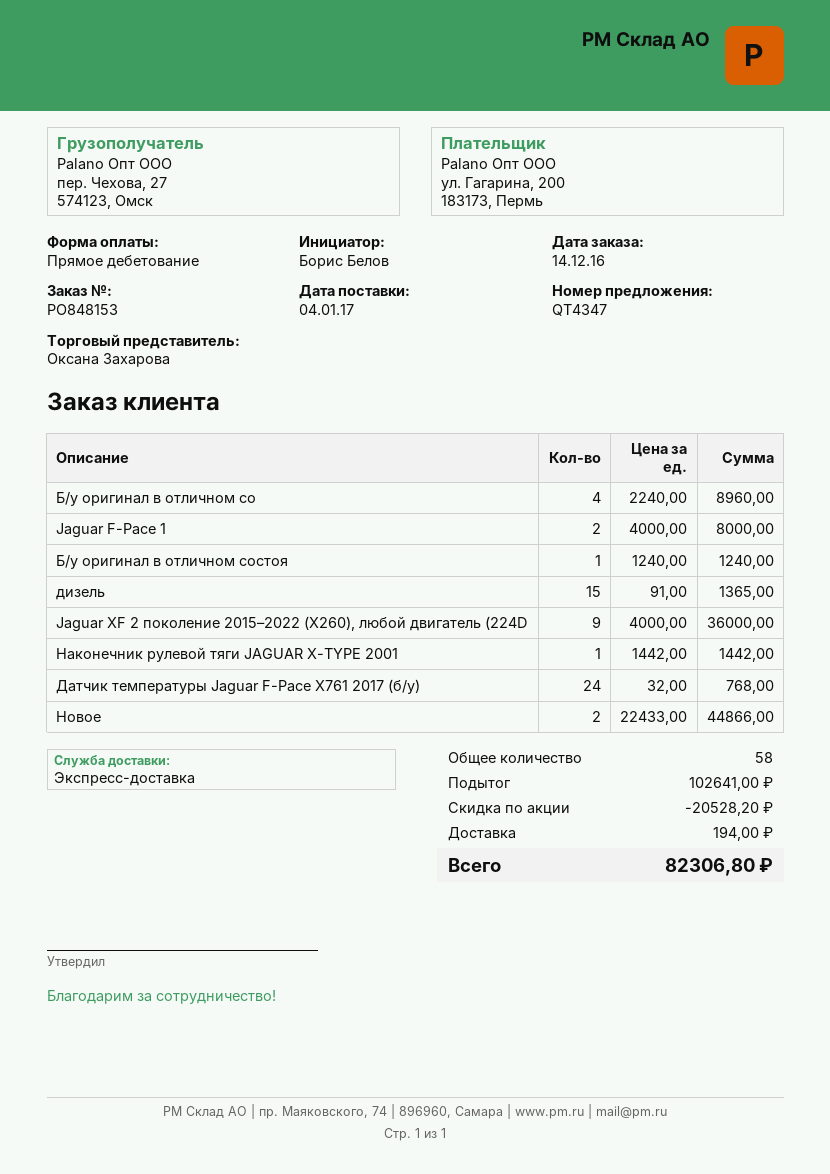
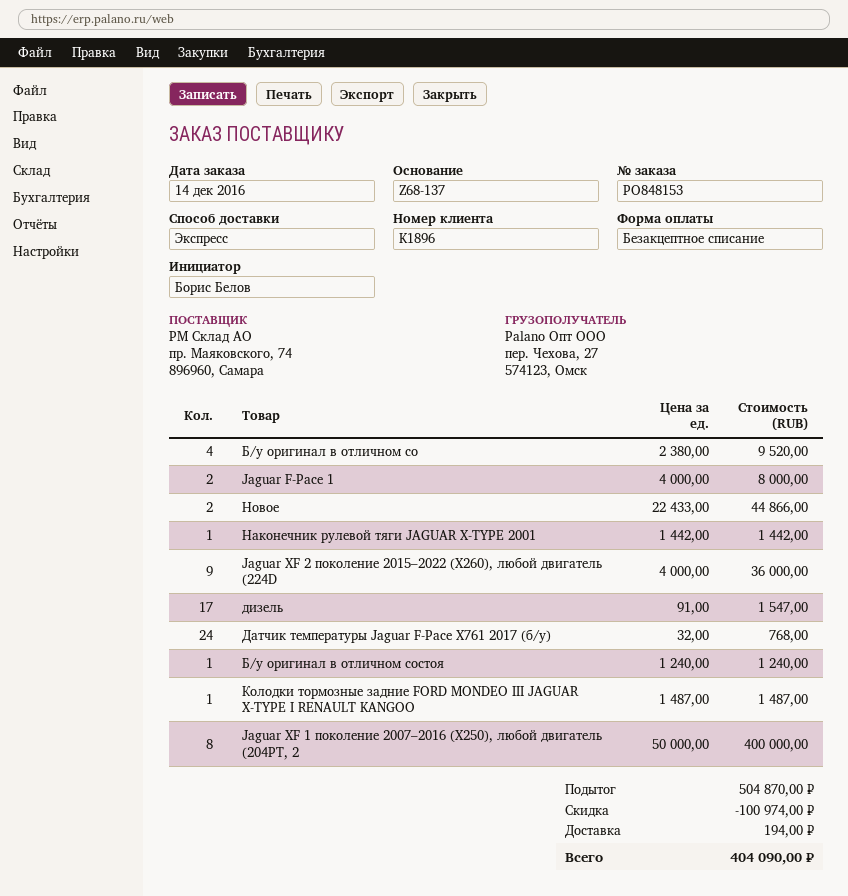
Б/у оригинал в отличном со: 4 x 2240.00 = 8960.00 -> 4 x 2380.00 = 9520.00
дизель: 15 x 91.00 = 1365.00 -> 17 x 91.00 = 1547.00
Колодки тормозные задние FORD MONDEO III JAGUAR X-TYPE I RENAULT KANGOO: none -> 1 x 1487.00 = 1487.00
Jaguar XF 1 поколение 2007–2016 (X250), любой двигатель (204PT, 2: none -> 8 x 50000.00 = 400000.00
subtotal: 102641.00 -> 504870.00
discount: 20528.20 -> 100974.00
total: 82306.80 -> 404090.00

